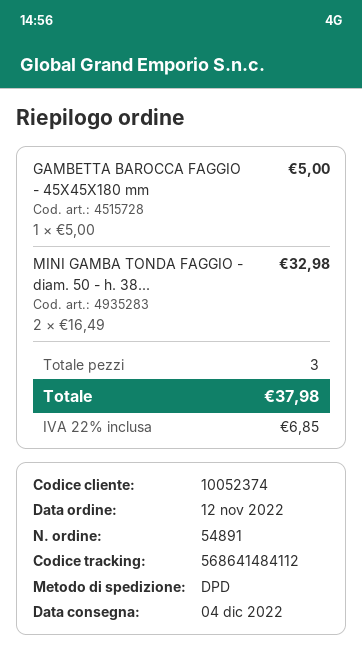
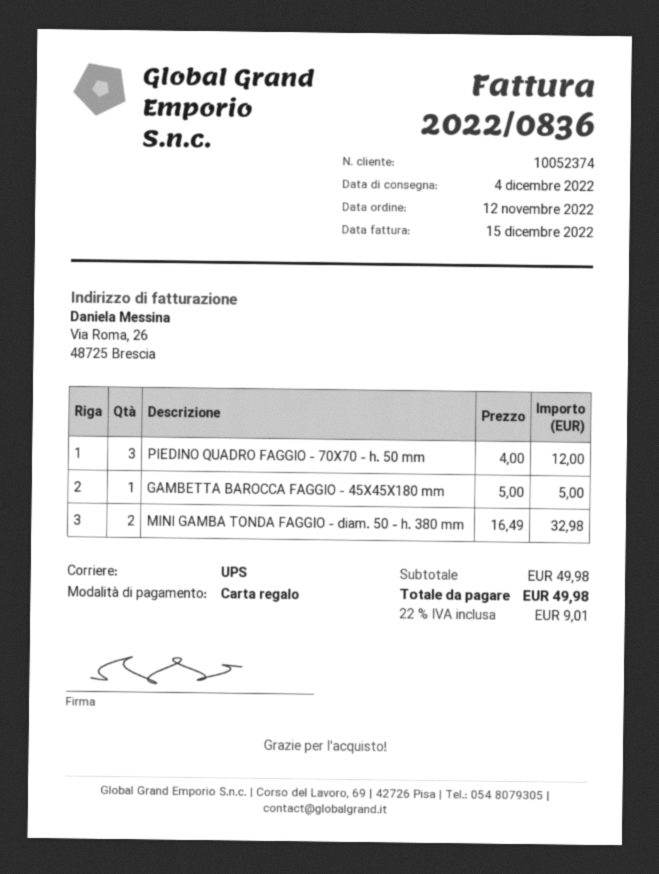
shipping method: DPD -> UPS
PIEDINO QUADRO FAGGIO - 70X70 - h. 50 mm: none -> 3 x 4.00 = 12.00
tax: 22% = 6.85 -> 22% = 9.01
total: 37.98 -> 49.98

